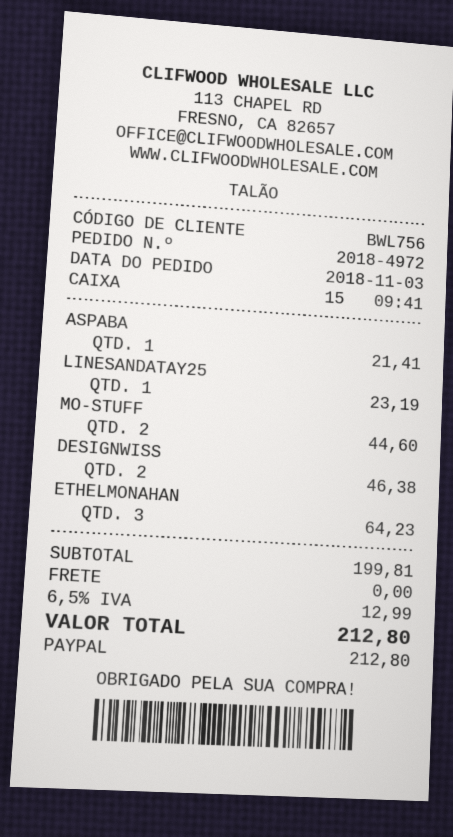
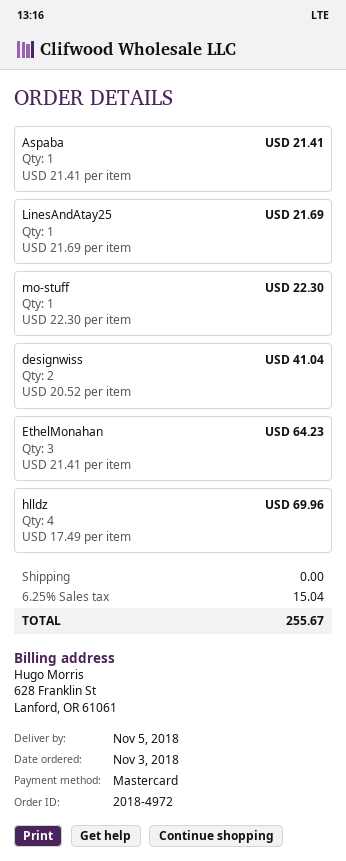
payment method: PayPal -> Mastercard
LINESANDATAY25: 1 for 23.19 -> 1 for 21.69
MO-STUFF: 2 for 44.60 -> 1 for 22.30
DESIGNWISS: 2 for 46.38 -> 2 for 41.04
hlldz: none -> 4 for 69.96
tax: 6.5% = 12.99 -> 6.25% = 15.04
total: 212.80 -> 255.67

